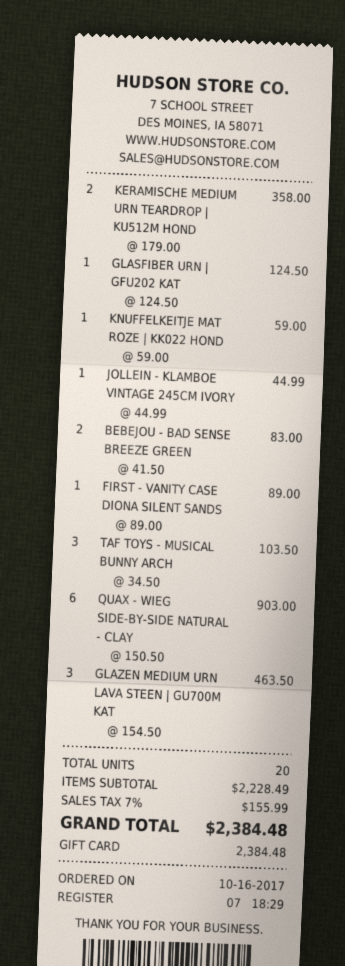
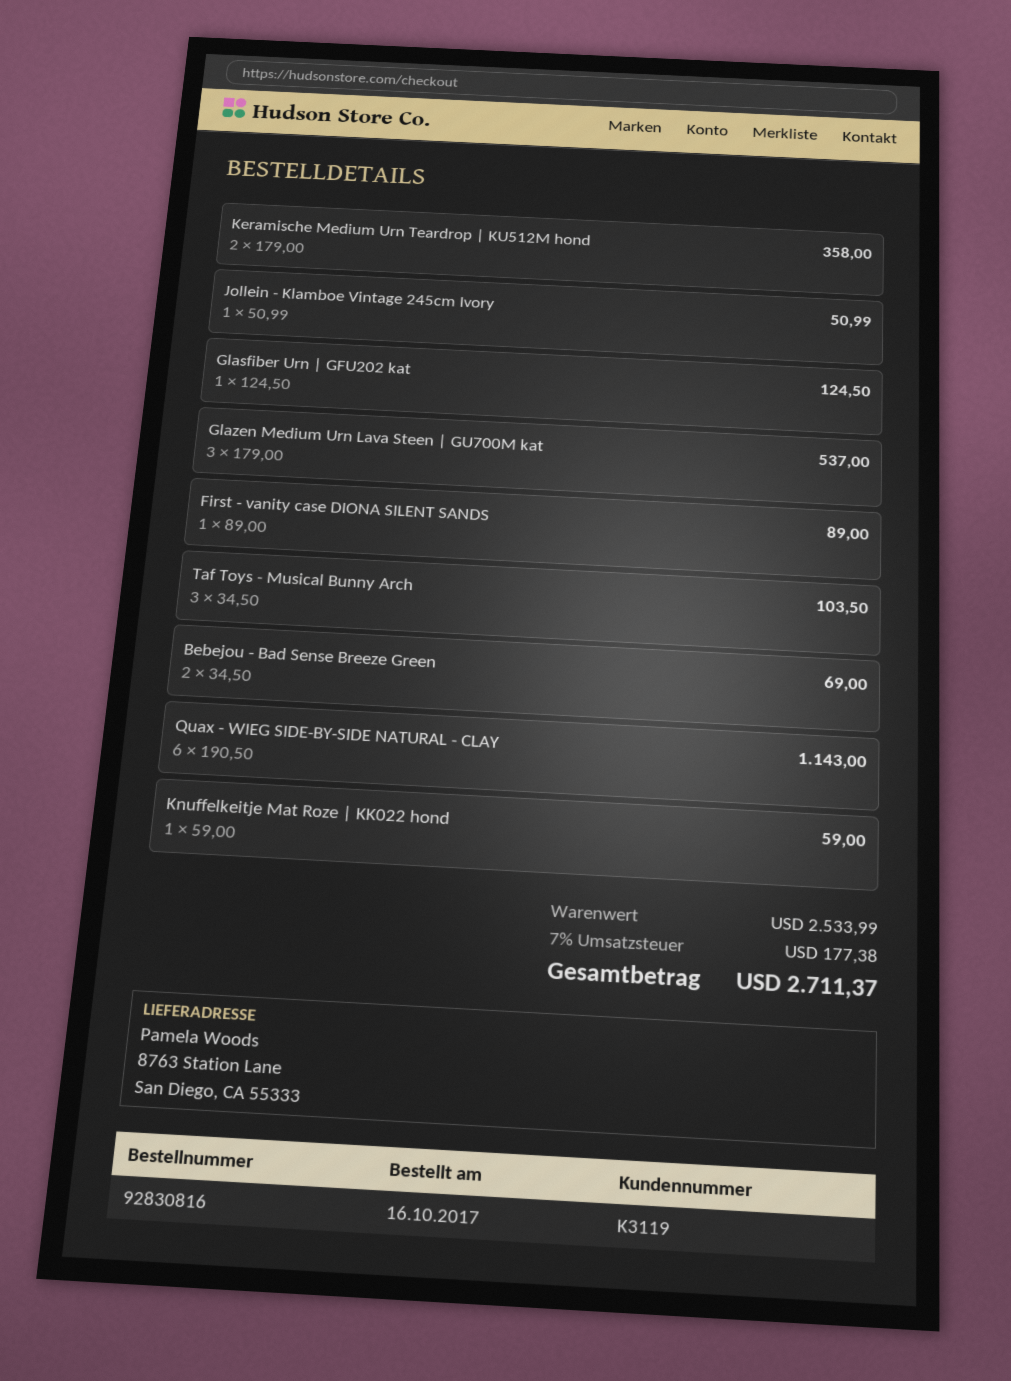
JOLLEIN - KLAMBOE VINTAGE 245CM IVORY: 1 x 44.99 = 44.99 -> 1 x 50.99 = 50.99
BEBEJOU - BAD SENSE BREEZE GREEN: 2 x 41.50 = 83.00 -> 2 x 34.50 = 69.00
QUAX - WIEG SIDE-BY-SIDE NATURAL - CLAY: 6 x 150.50 = 903.00 -> 6 x 190.50 = 1143.00
GLAZEN MEDIUM URN LAVA STEEN | GU700M KAT: 3 x 154.50 = 463.50 -> 3 x 179.00 = 537.00
subtotal: 2228.49 -> 2533.99
tax: 7% = 155.99 -> 7% = 177.38
total: 2384.48 -> 2711.37

